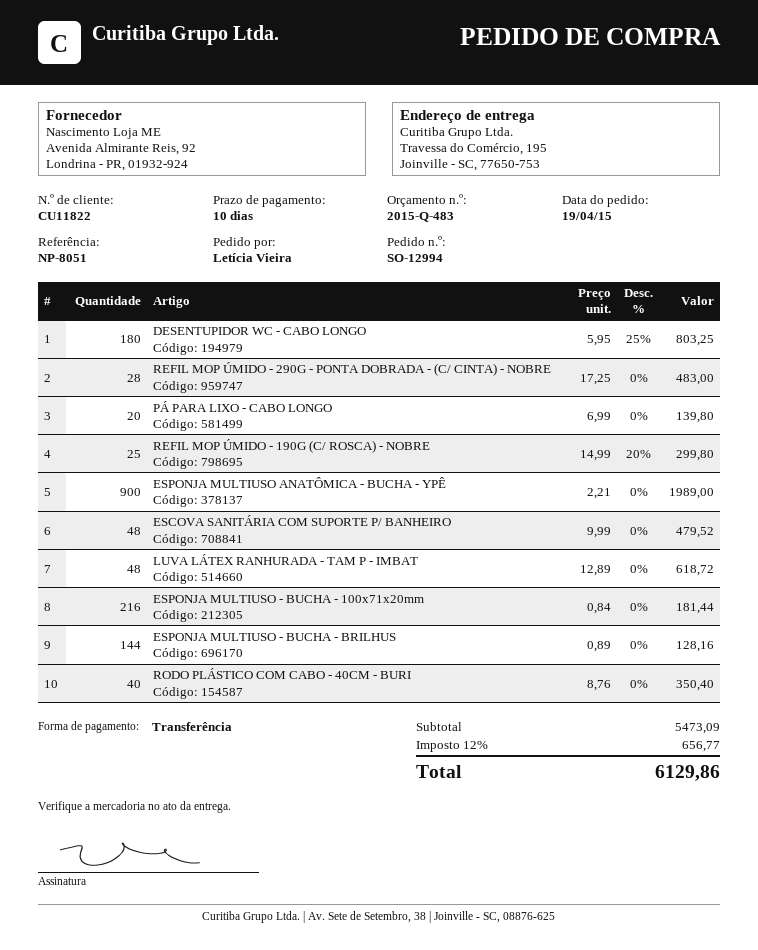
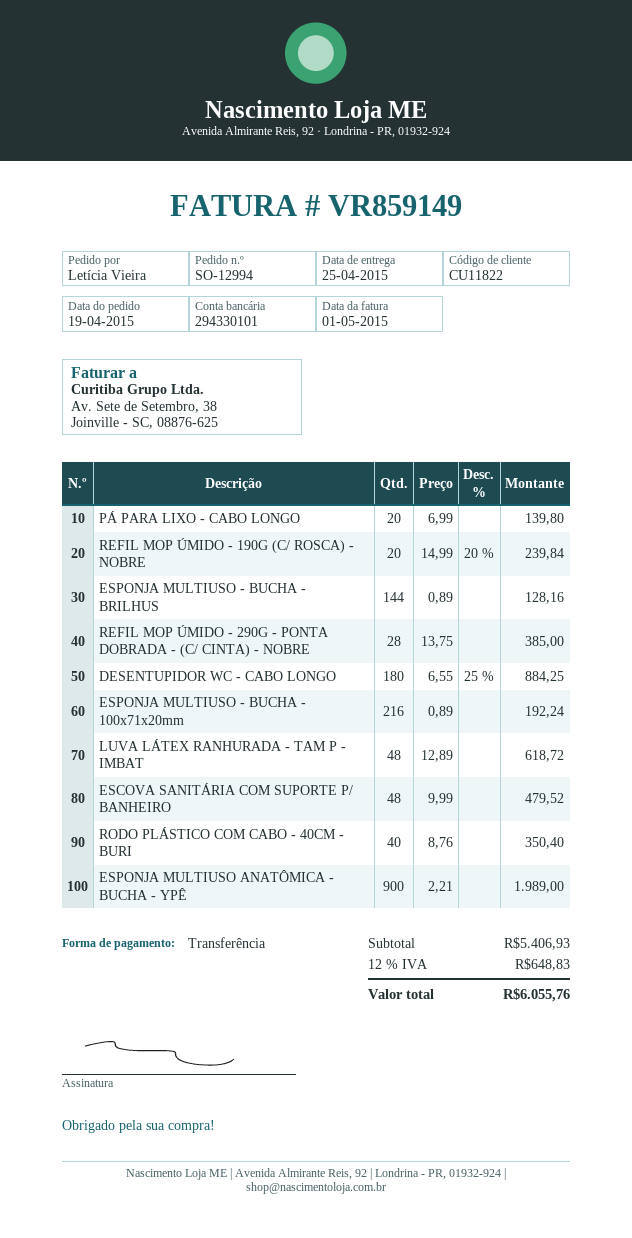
DESENTUPIDOR WC - CABO LONGO: 180 x 5.95 - 25% = 803.25 -> 180 x 6.55 - 25% = 884.25
REFIL MOP ÚMIDO - 290G - PONTA DOBRADA - (C/ CINTA) - NOBRE: 28 x 17.25 = 483.00 -> 28 x 13.75 = 385.00
REFIL MOP ÚMIDO - 190G (C/ ROSCA) - NOBRE: 25 x 14.99 - 20% = 299.80 -> 20 x 14.99 - 20% = 239.84
ESPONJA MULTIUSO - BUCHA - 100x71x20mm: 216 x 0.84 = 181.44 -> 216 x 0.89 = 192.24
subtotal: 5473.09 -> 5406.93
tax: 12% = 656.77 -> 12% = 648.83
total: 6129.86 -> 6055.76

